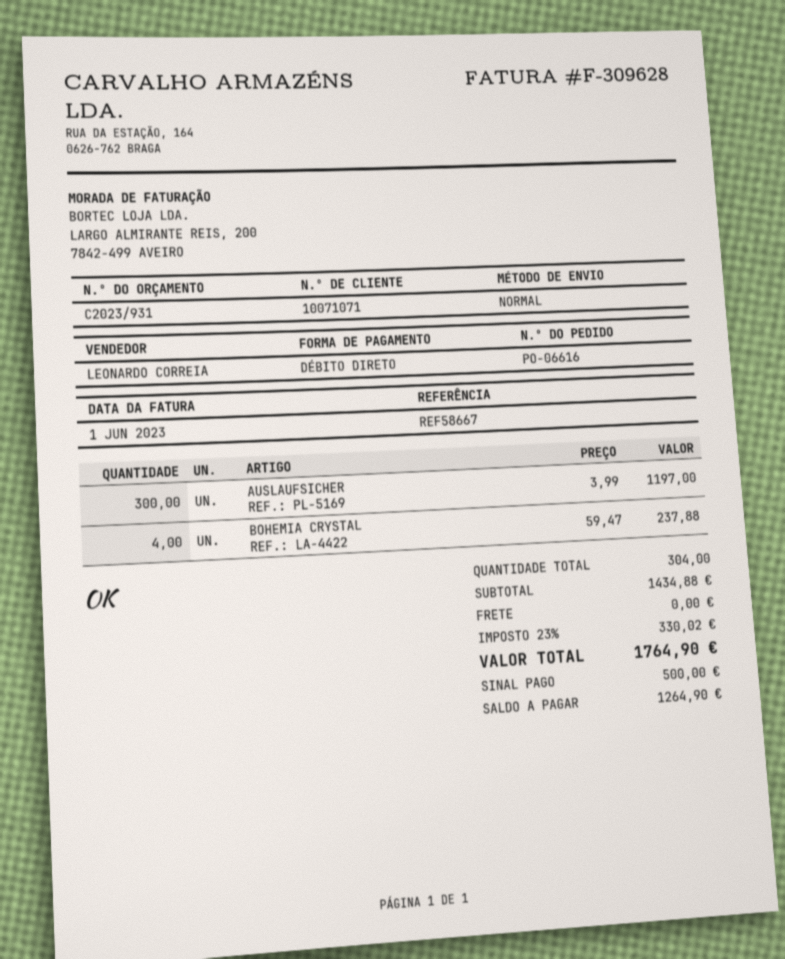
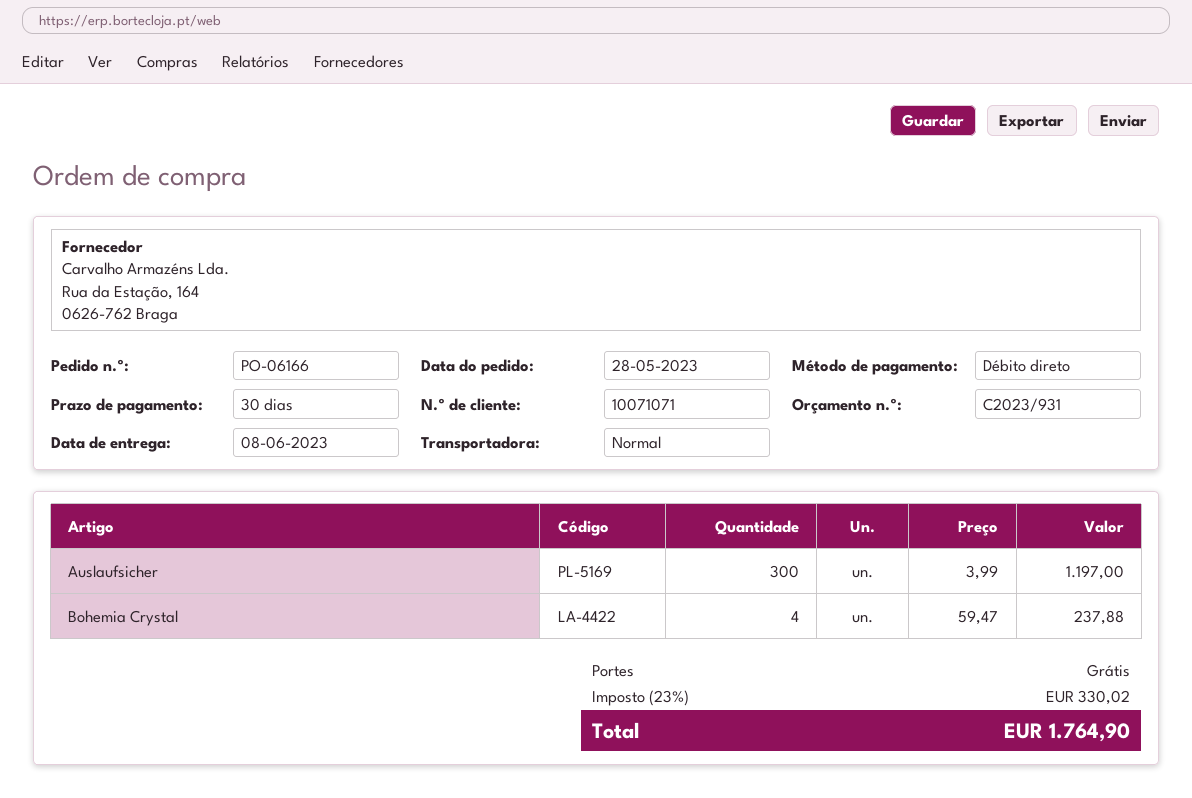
order number: PO-06616 -> PO-06166

